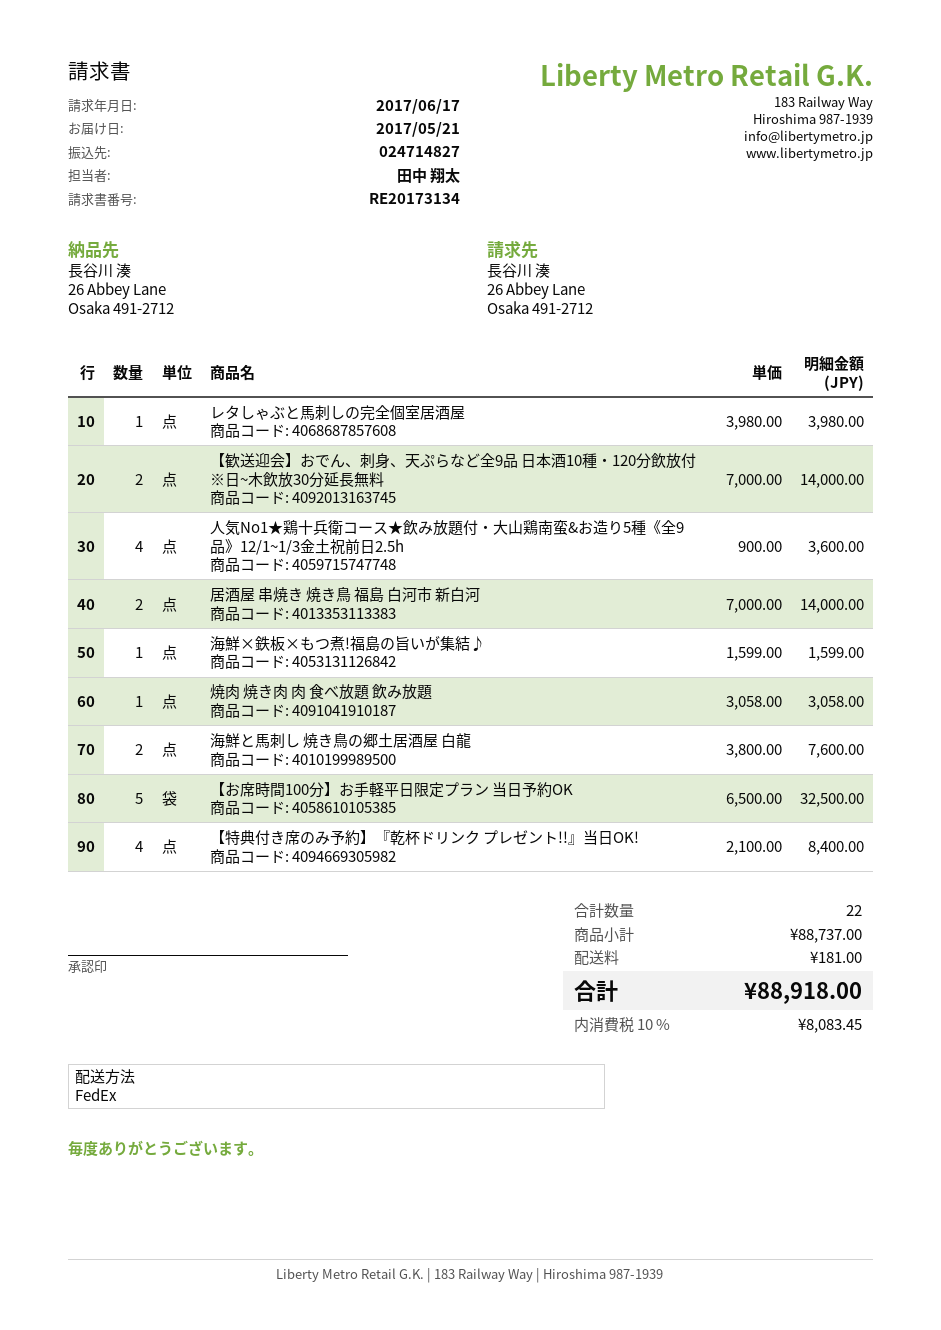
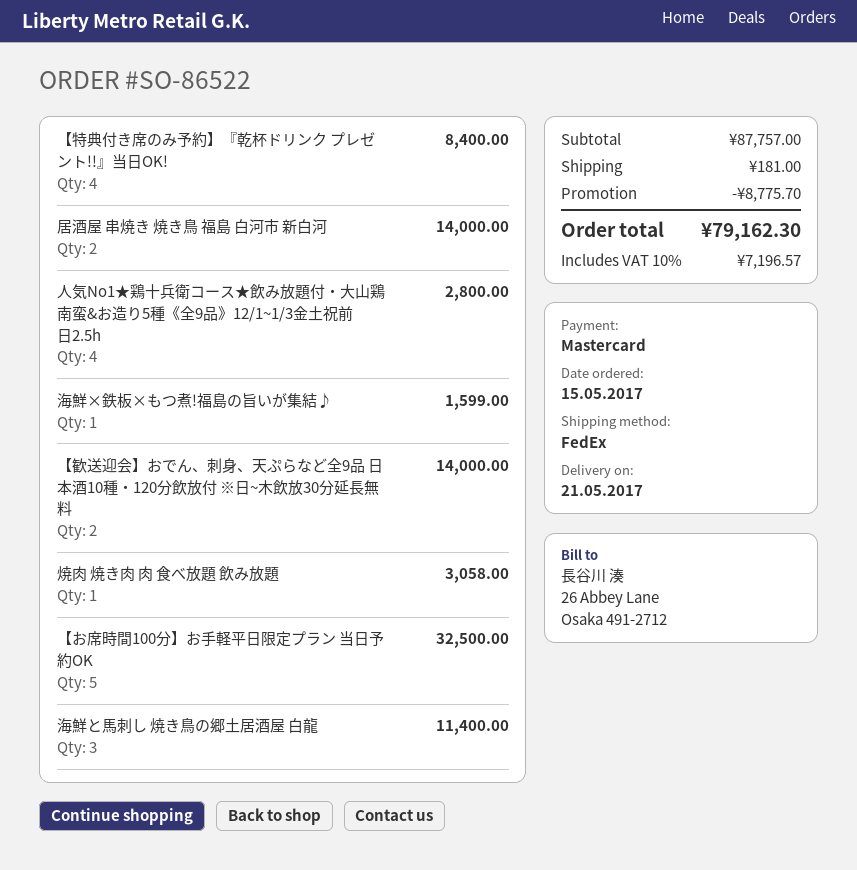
レタしゃぶと馬刺しの完全個室居酒屋: 1 for 3980.00 -> none
人気No1★鶏十兵衛コース★飲み放題付・大山鶏南蛮&お造り5種《全9品》12/1~1/3金土祝前日2.5h: 4 for 3600.00 -> 4 for 2800.00
海鮮と馬刺し 焼き鳥の郷土居酒屋 白龍: 2 for 7600.00 -> 3 for 11400.00
subtotal: 88737.00 -> 87757.00
discount: none -> 8775.70
tax: 10% = 8083.45 -> 10% = 7196.57
total: 88918.00 -> 79162.30

